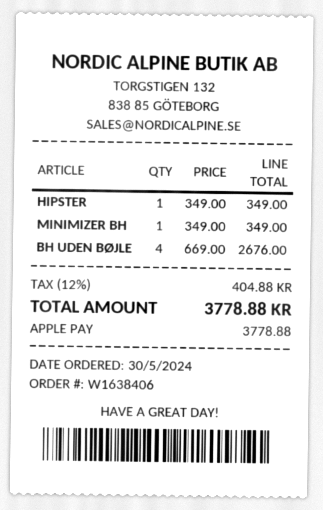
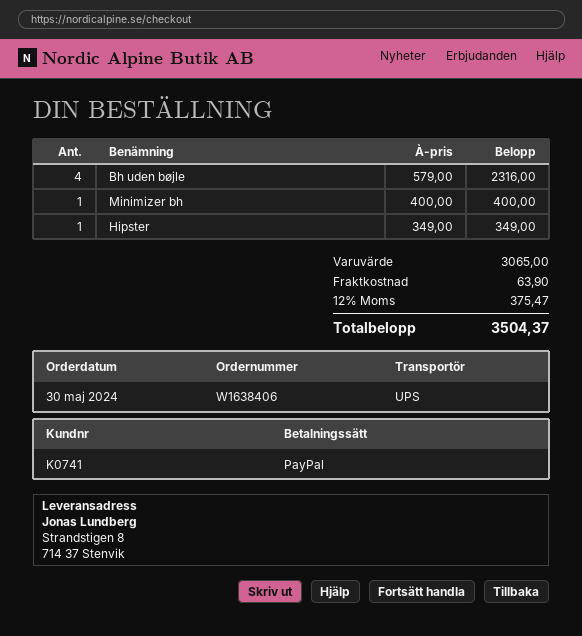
payment method: Apple Pay -> PayPal
MINIMIZER BH: 1 x 349.00 = 349.00 -> 1 x 400.00 = 400.00
BH UDEN BØJLE: 4 x 669.00 = 2676.00 -> 4 x 579.00 = 2316.00
shipping: none -> 63.90
tax: 12% = 404.88 -> 12% = 375.47
total: 3778.88 -> 3504.37

